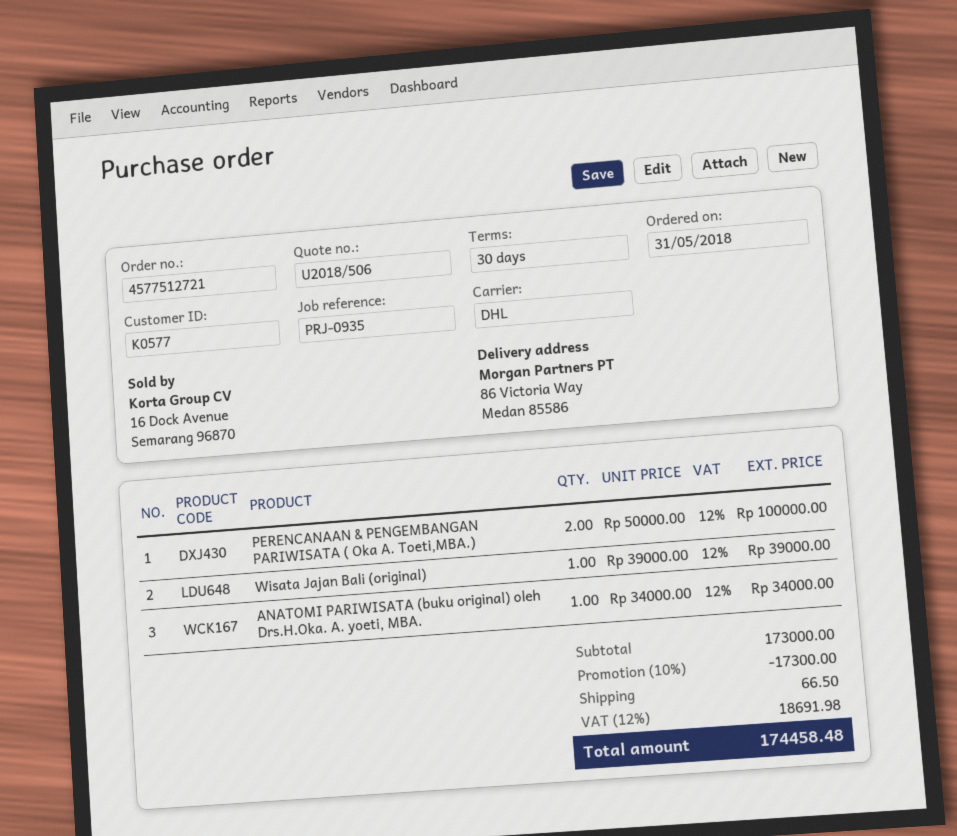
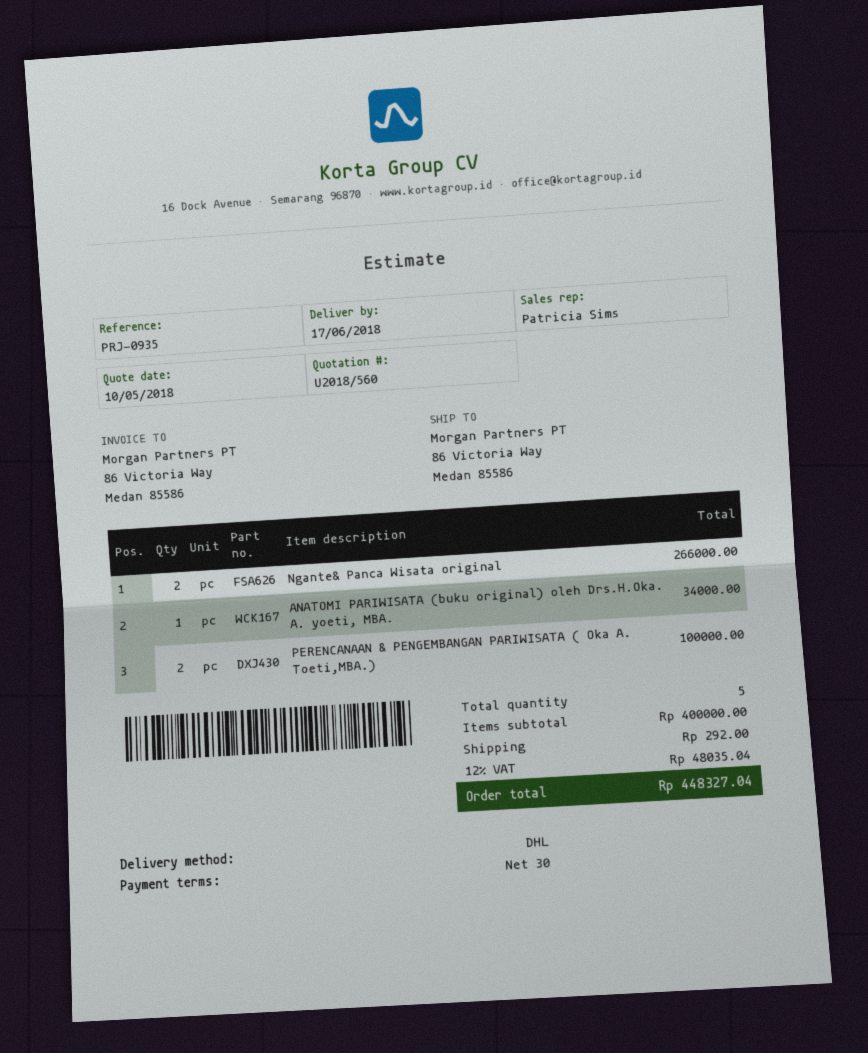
quote number: U2018/506 -> U2018/560
Wisata Jajan Bali (original): 1 for 39000.00 -> none
Ngante& Panca Wisata original: none -> 2 for 266000.00
subtotal: 173000.00 -> 400000.00
discount: 10% = 17300.00 -> none
shipping: 66.50 -> 292.00
tax: 12% = 18691.98 -> 12% = 48035.04
total: 174458.48 -> 448327.04

